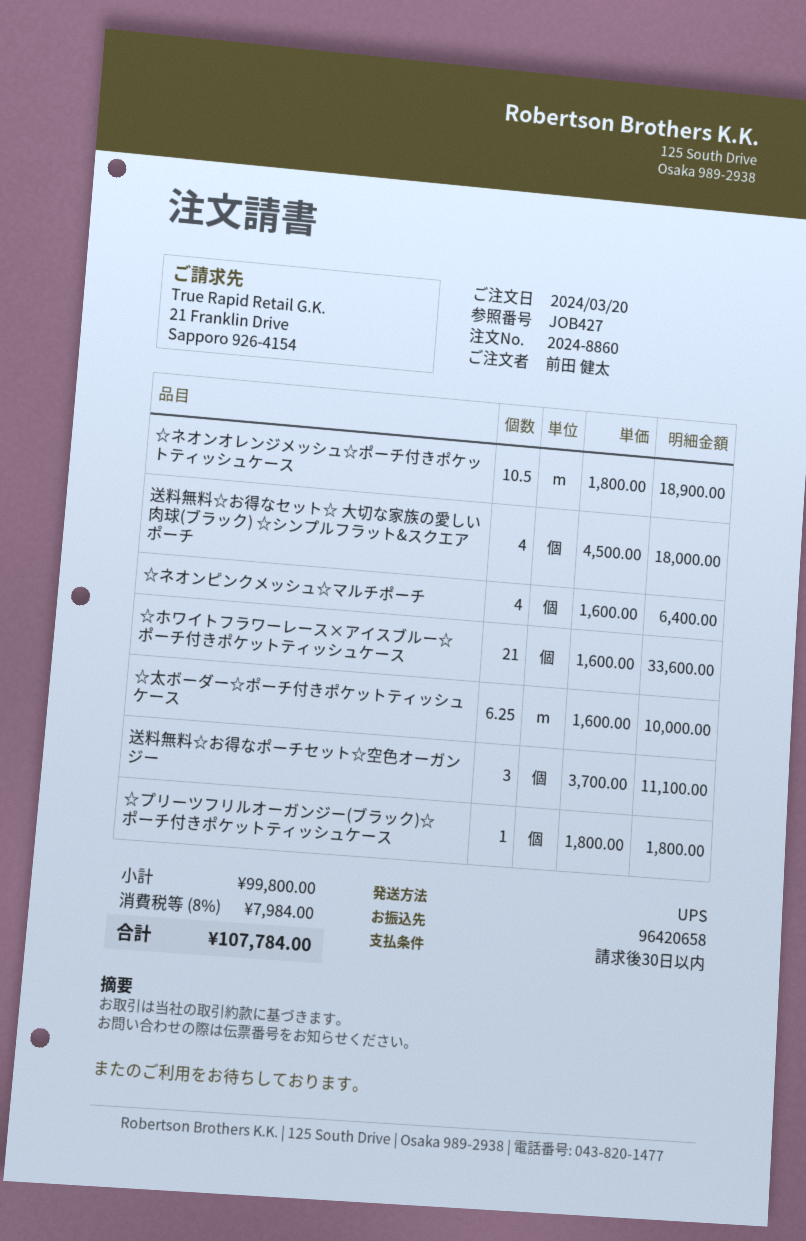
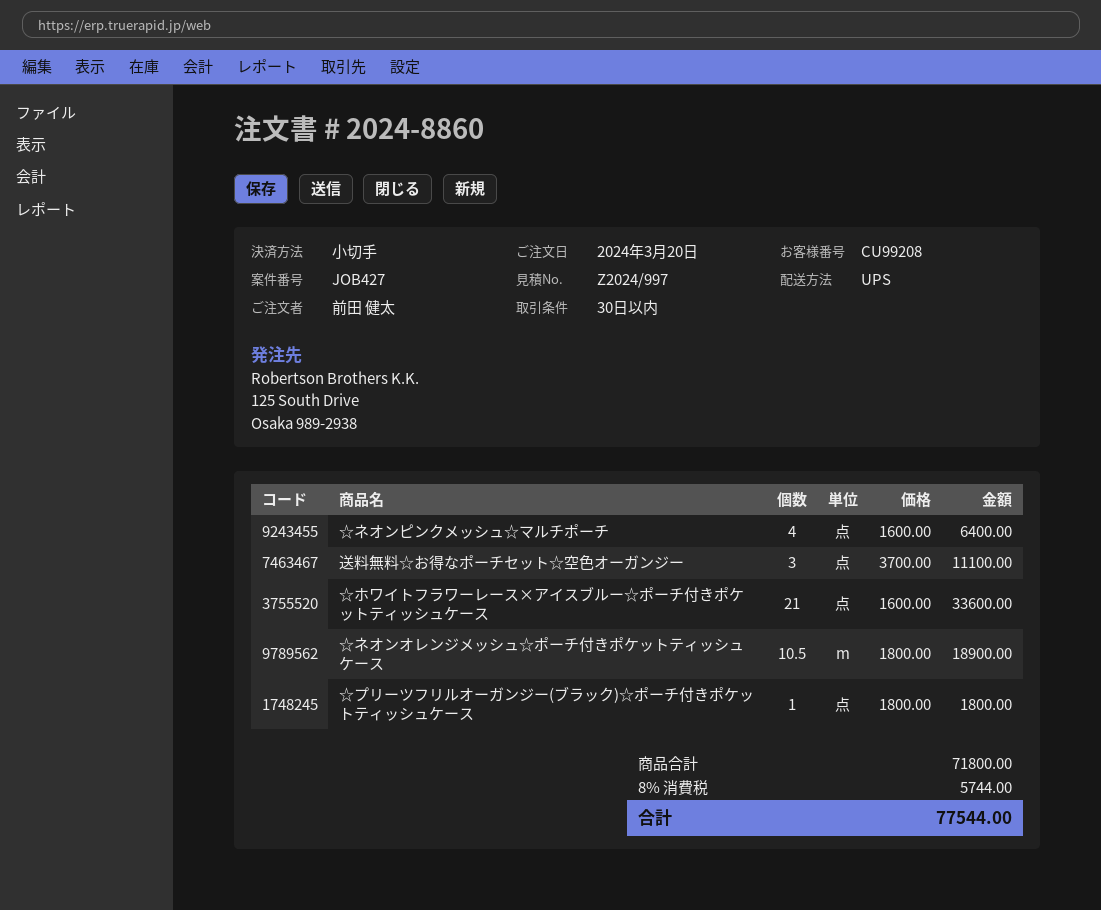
送料無料☆お得なセット☆ 大切な家族の愛しい肉球(ブラック) ☆シンプルフラット&スクエアポーチ: 4 x 4500.00 = 18000.00 -> none
☆太ボーダー☆ポーチ付きポケットティッシュケース: 6.25 x 1600.00 = 10000.00 -> none
subtotal: 99800.00 -> 71800.00
tax: 8% = 7984.00 -> 8% = 5744.00
total: 107784.00 -> 77544.00

